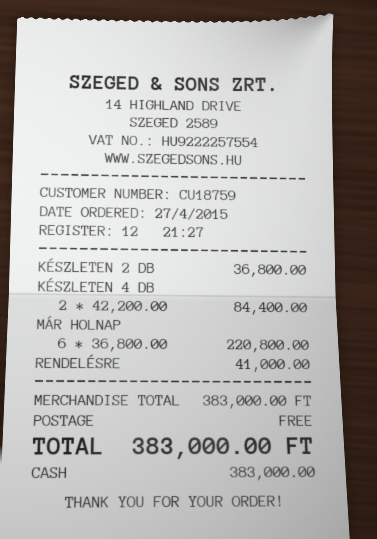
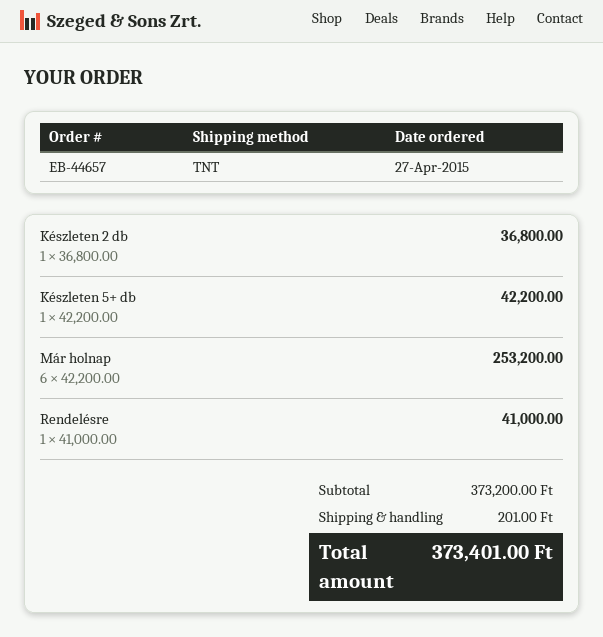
KÉSZLETEN 4 DB: 2 x 42200.00 = 84400.00 -> none
MÁR HOLNAP: 6 x 36800.00 = 220800.00 -> 6 x 42200.00 = 253200.00
Készleten 5+ db: none -> 1 x 42200.00 = 42200.00
subtotal: 383000.00 -> 373200.00
shipping: 0.00 -> 201.00
total: 383000.00 -> 373401.00

